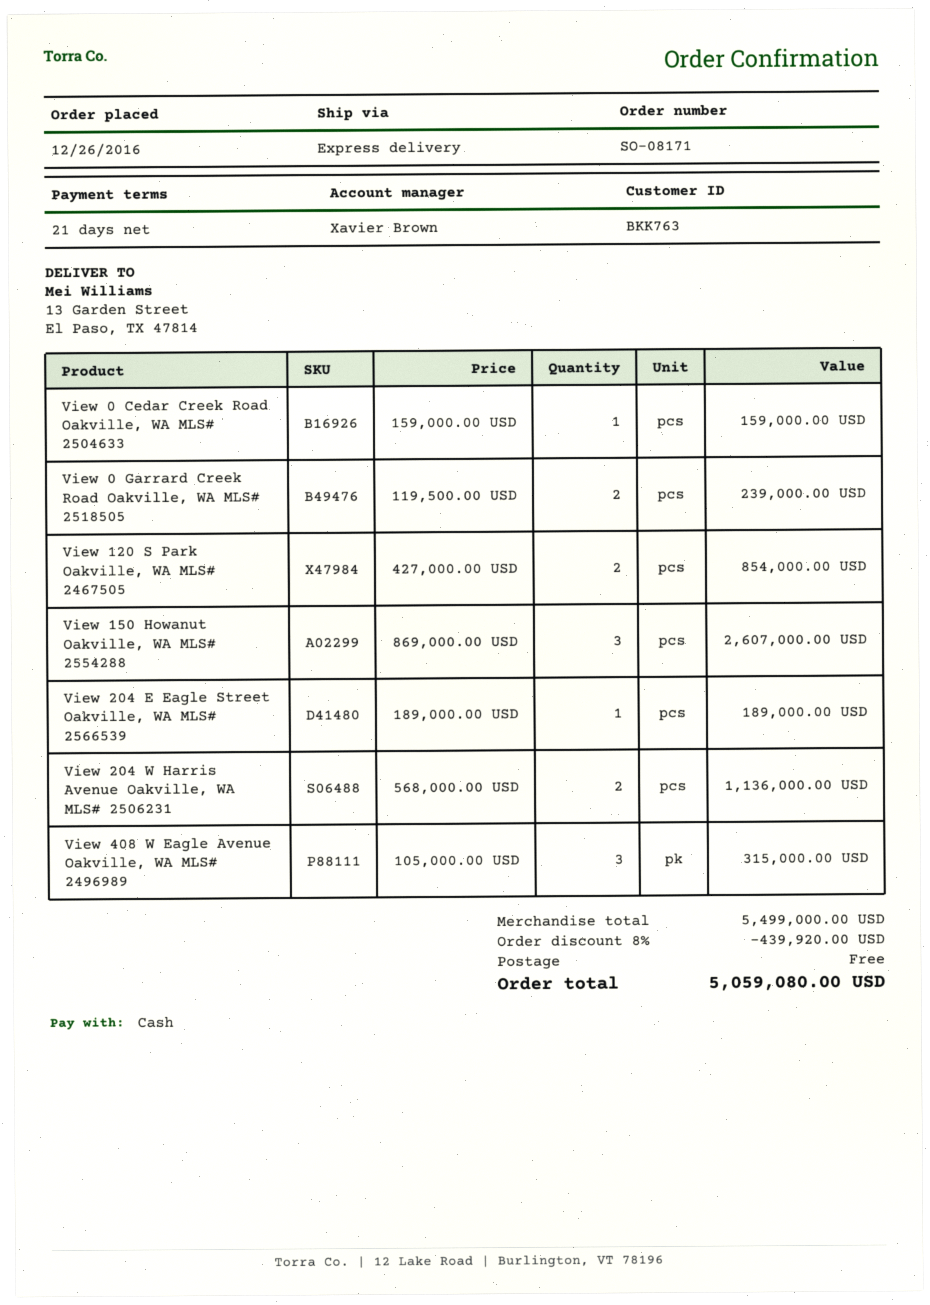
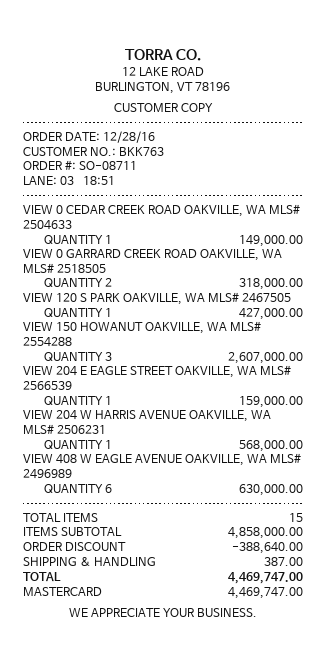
order number: SO-08171 -> SO-08711
order date: 2016-12-26 -> 2016-12-28
payment method: cash -> Mastercard
View 0 Cedar Creek Road Oakville, WA MLS# 2504633: 1 for 159000.00 -> 1 for 149000.00
View 0 Garrard Creek Road Oakville, WA MLS# 2518505: 2 for 239000.00 -> 2 for 318000.00
View 120 S Park Oakville, WA MLS# 2467505: 2 for 854000.00 -> 1 for 427000.00
View 204 E Eagle Street Oakville, WA MLS# 2566539: 1 for 189000.00 -> 1 for 159000.00
View 204 W Harris Avenue Oakville, WA MLS# 2506231: 2 for 1136000.00 -> 1 for 568000.00
View 408 W Eagle Avenue Oakville, WA MLS# 2496989: 3 for 315000.00 -> 6 for 630000.00
subtotal: 5499000.00 -> 4858000.00
discount: 439920.00 -> 388640.00
shipping: 0.00 -> 387.00
total: 5059080.00 -> 4469747.00

